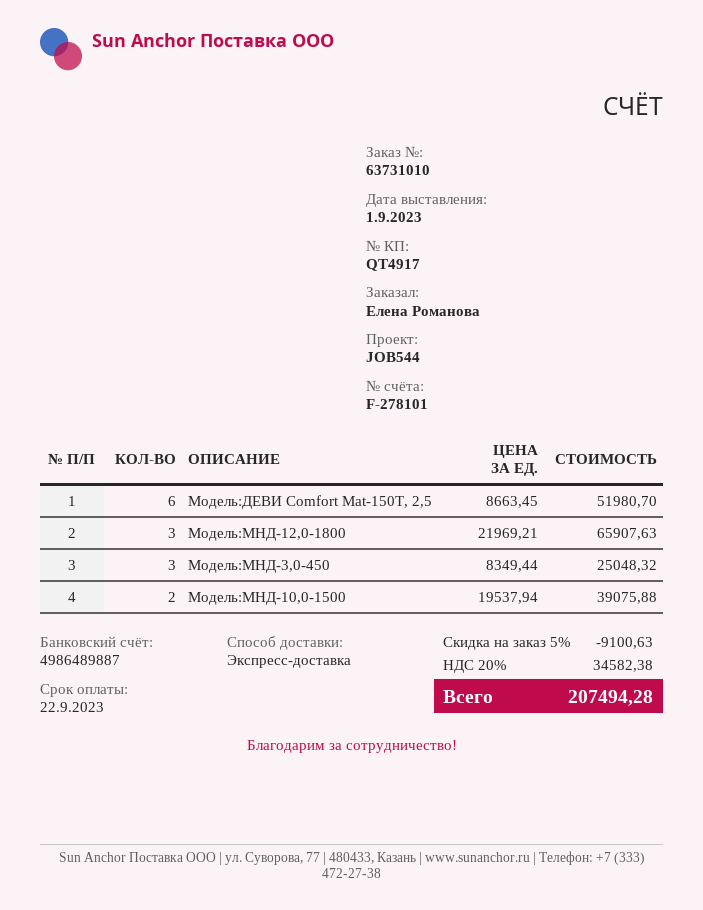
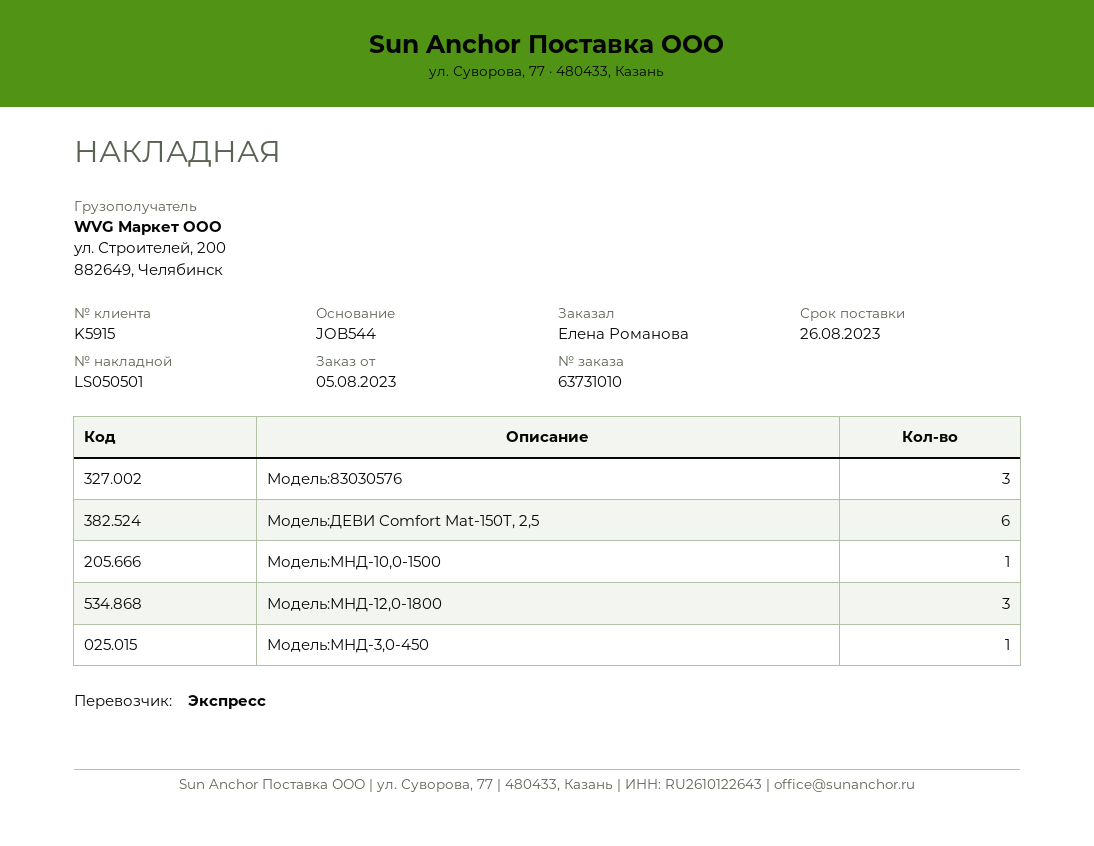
Модель:МНД-3,0-450: 3 -> 1
Модель:МНД-10,0-1500: 2 -> 1
Модель:83030576: none -> 3

